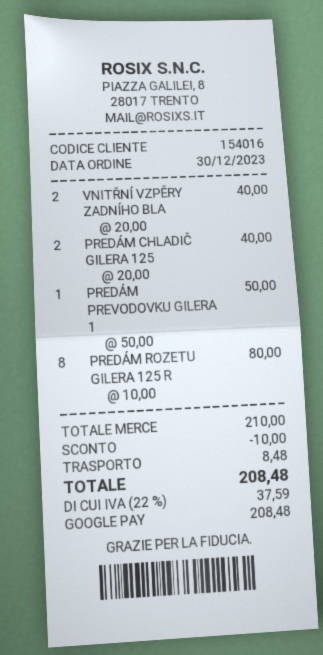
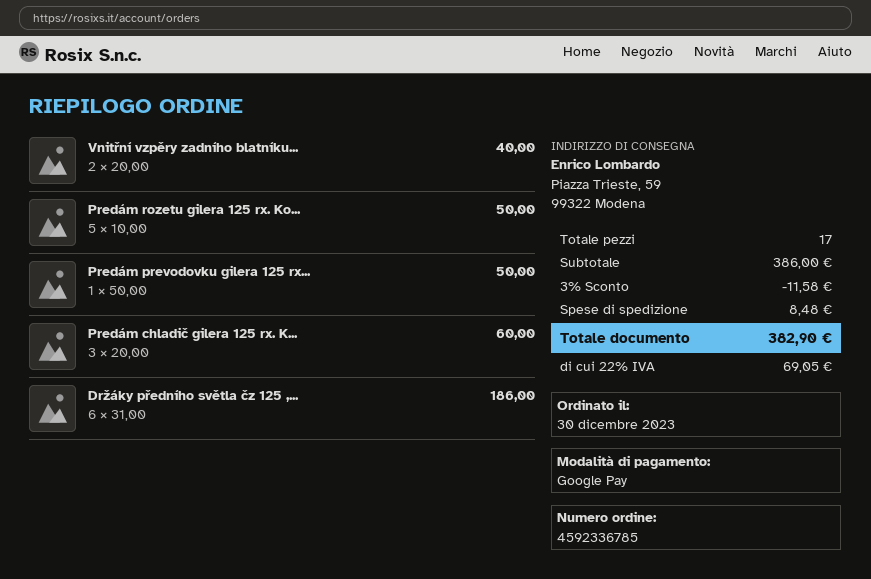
PREDÁM CHLADIČ GILERA 125: 2 x 20.00 = 40.00 -> 3 x 20.00 = 60.00
PREDÁM ROZETU GILERA 125 R: 8 x 10.00 = 80.00 -> 5 x 10.00 = 50.00
Držáky předního světla čz 125 ,...: none -> 6 x 31.00 = 186.00
subtotal: 210.00 -> 386.00
discount: 10.00 -> 11.58
tax: 22% = 37.59 -> 22% = 69.05
total: 208.48 -> 382.90

